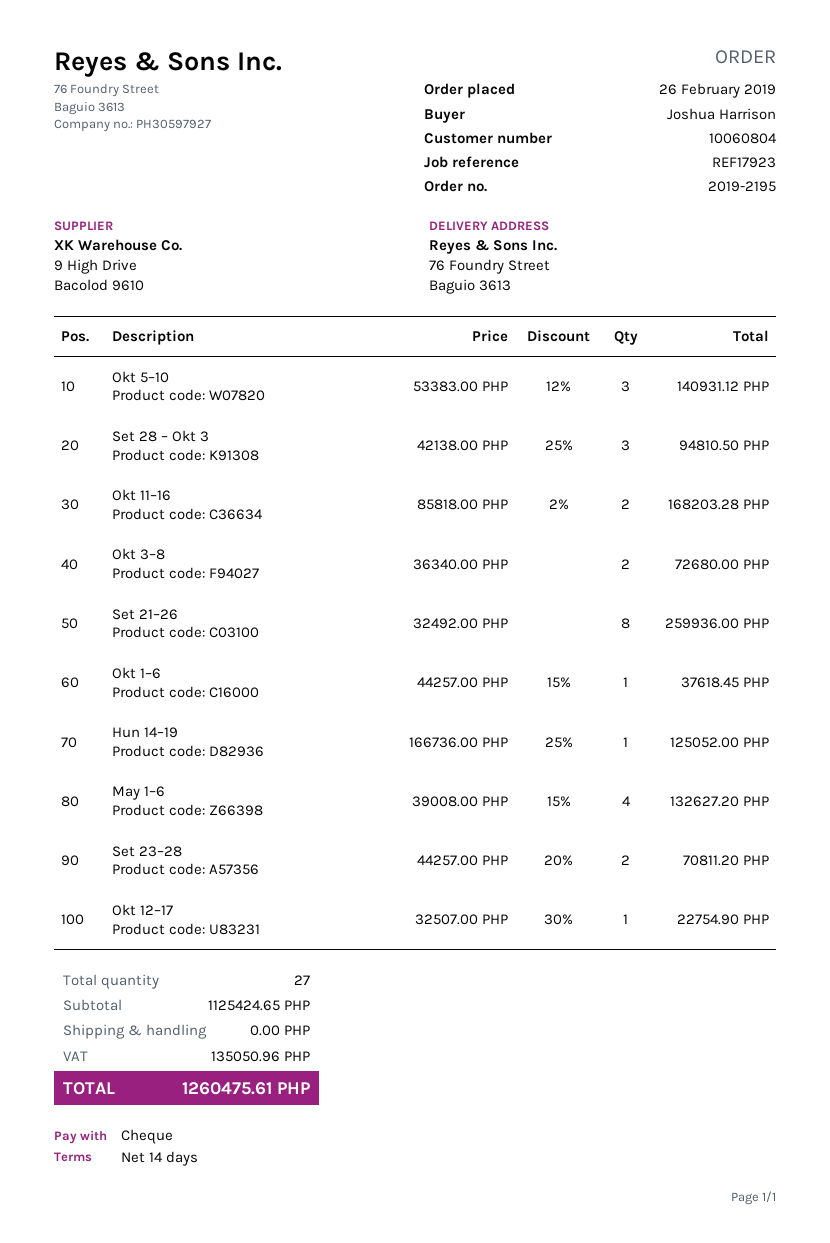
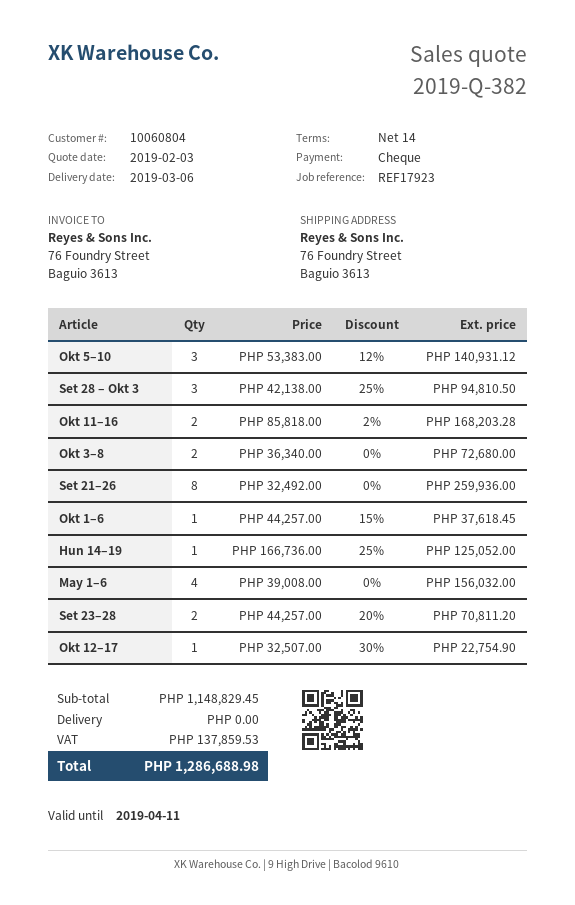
May 1–6: 4 x 39008.00 - 15% = 132627.20 -> 4 x 39008.00 = 156032.00
subtotal: 1125424.65 -> 1148829.45
tax: 135050.96 -> 137859.53
total: 1260475.61 -> 1286688.98

